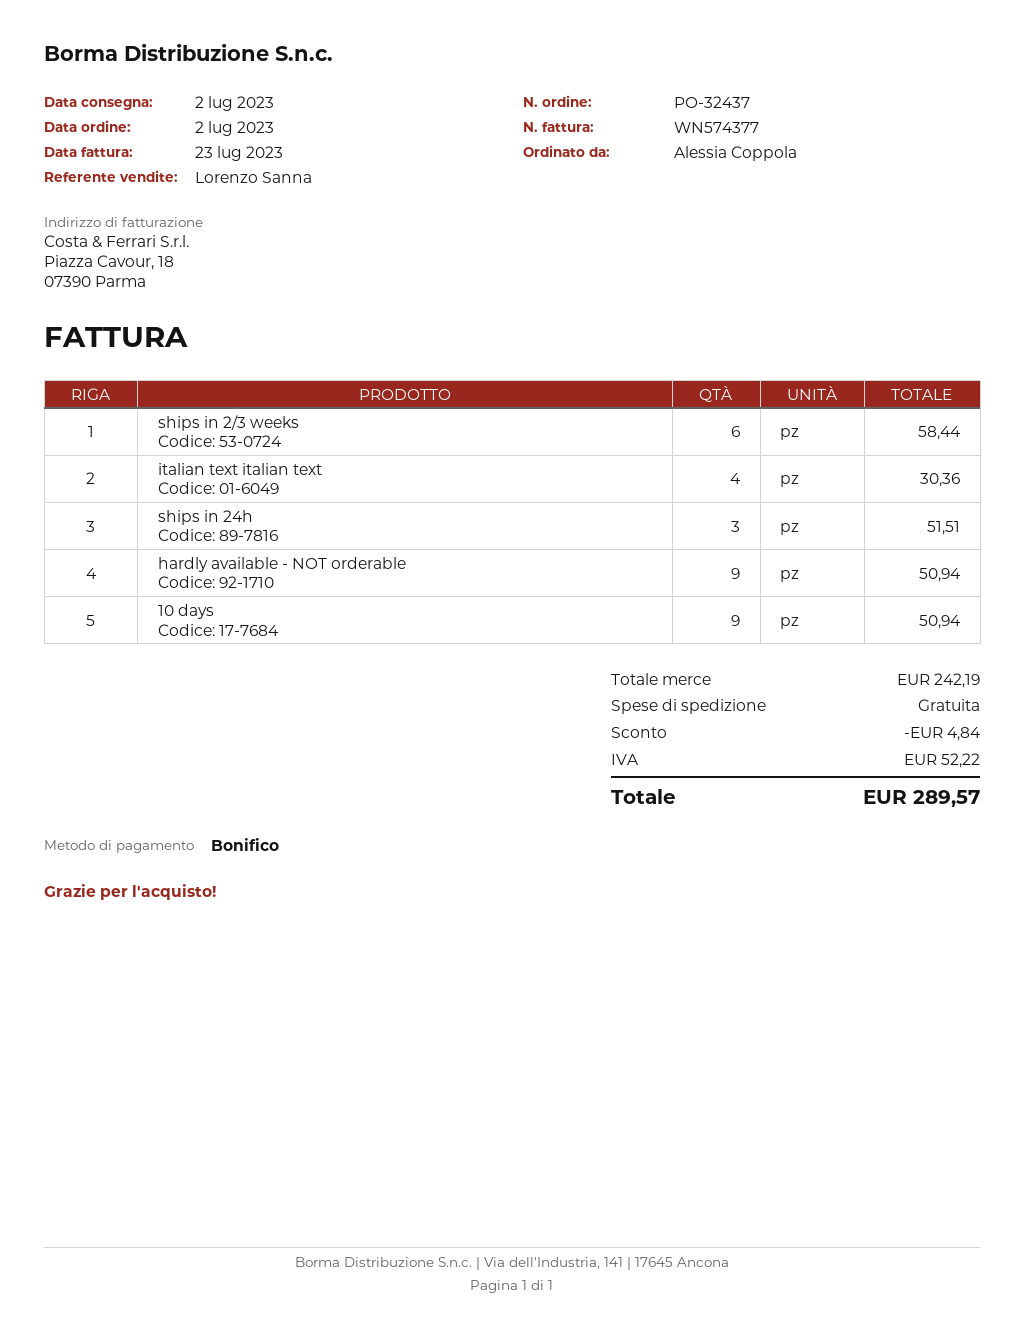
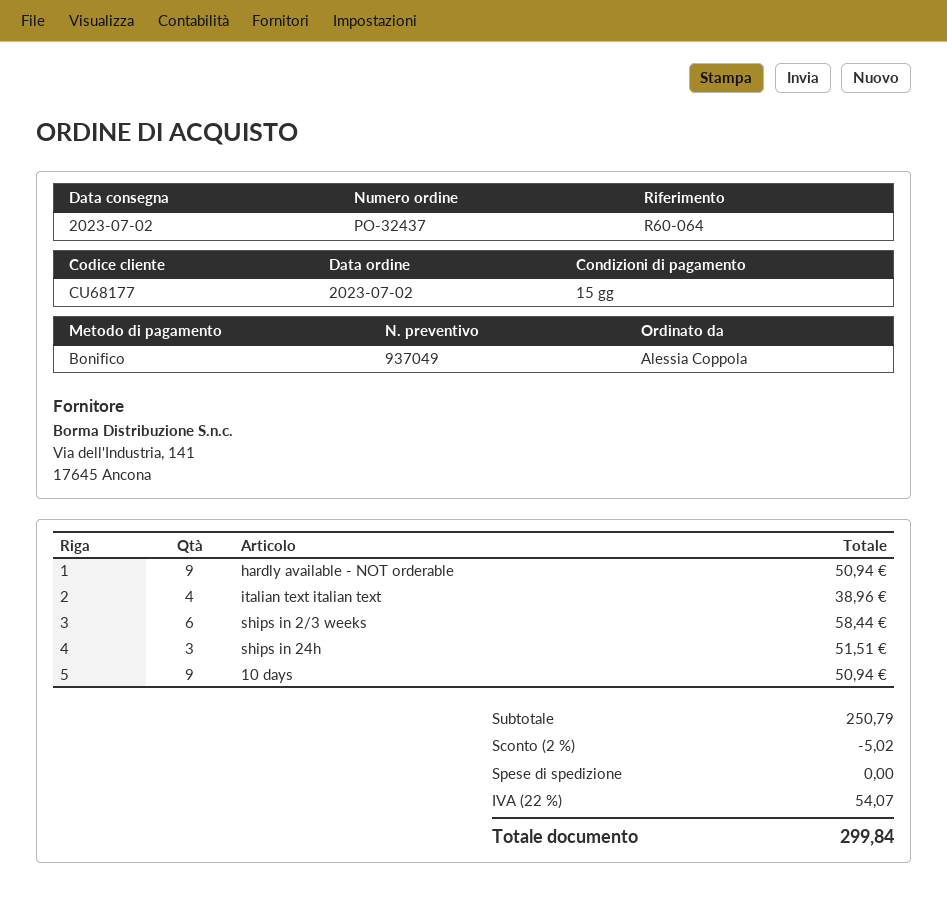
italian text italian text: 4 for 30.36 -> 4 for 38.96
subtotal: 242.19 -> 250.79
discount: 4.84 -> 5.02
tax: 52.22 -> 54.07
total: 289.57 -> 299.84

